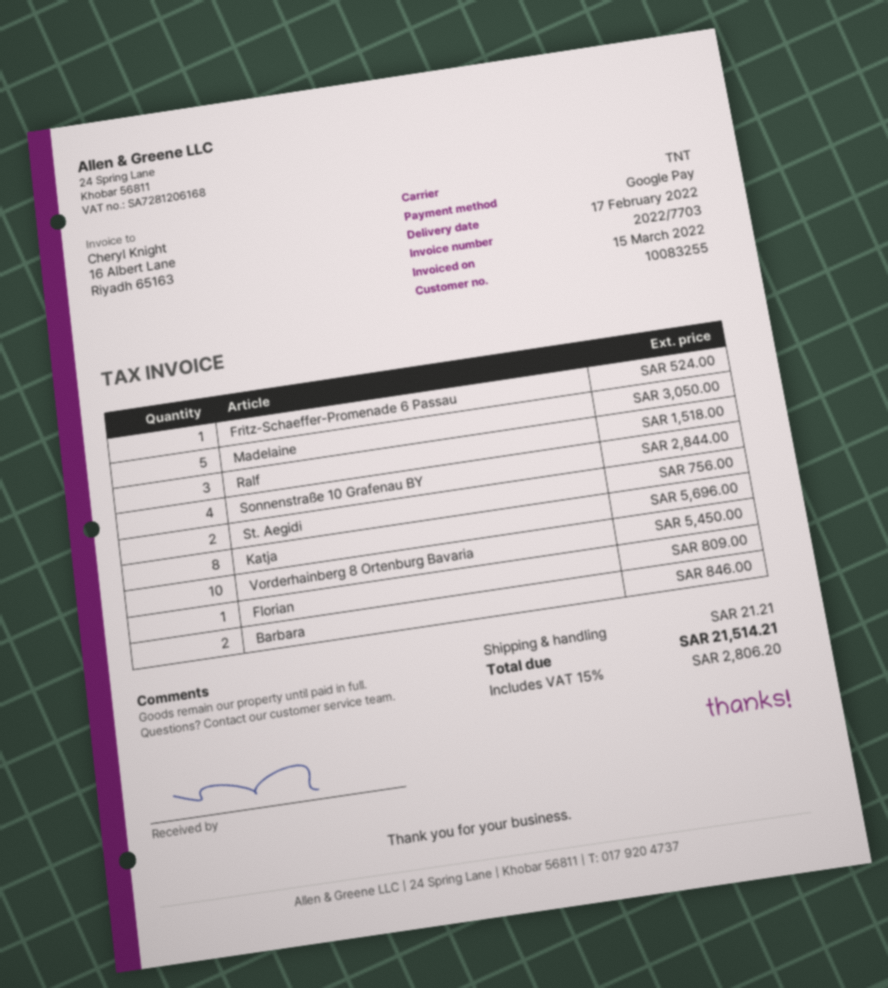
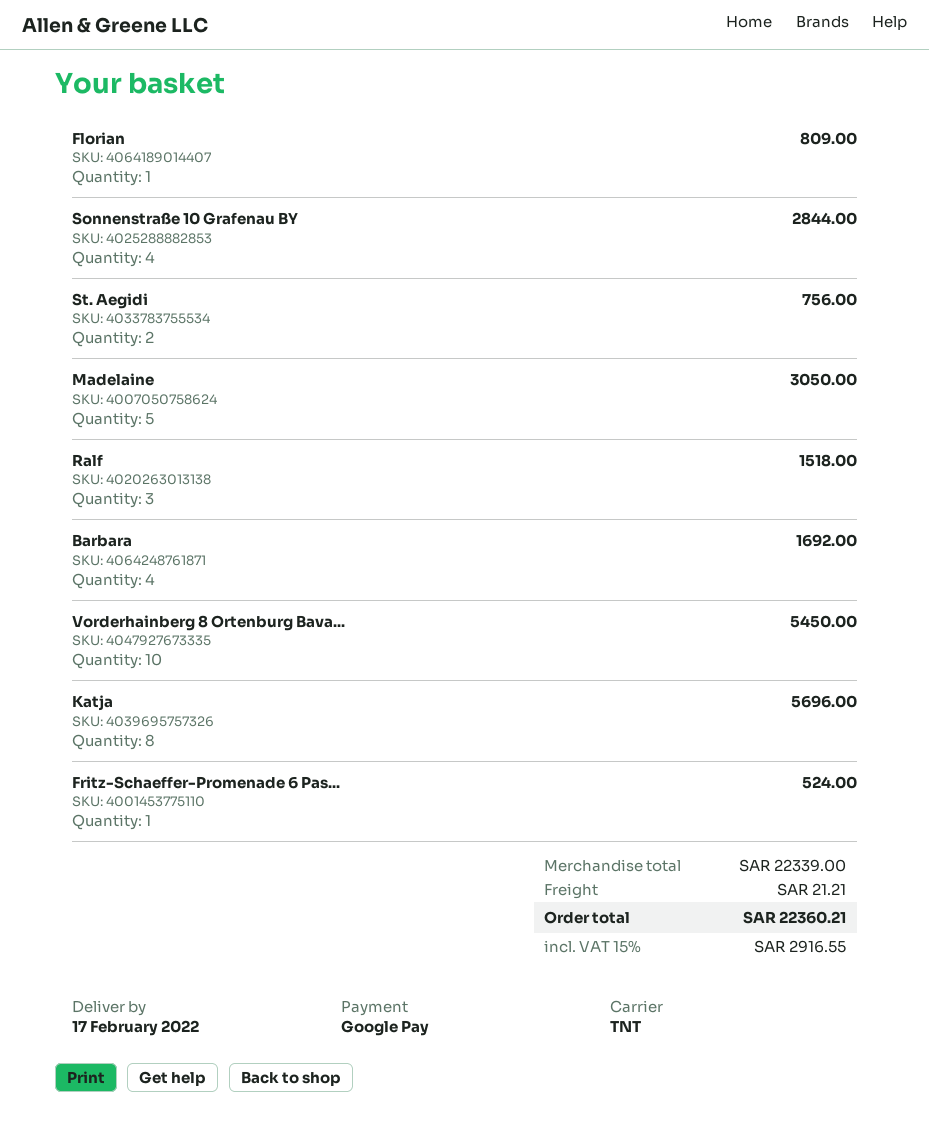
Barbara: 2 for 846.00 -> 4 for 1692.00
tax: 15% = 2806.20 -> 15% = 2916.55
total: 21514.21 -> 22360.21

